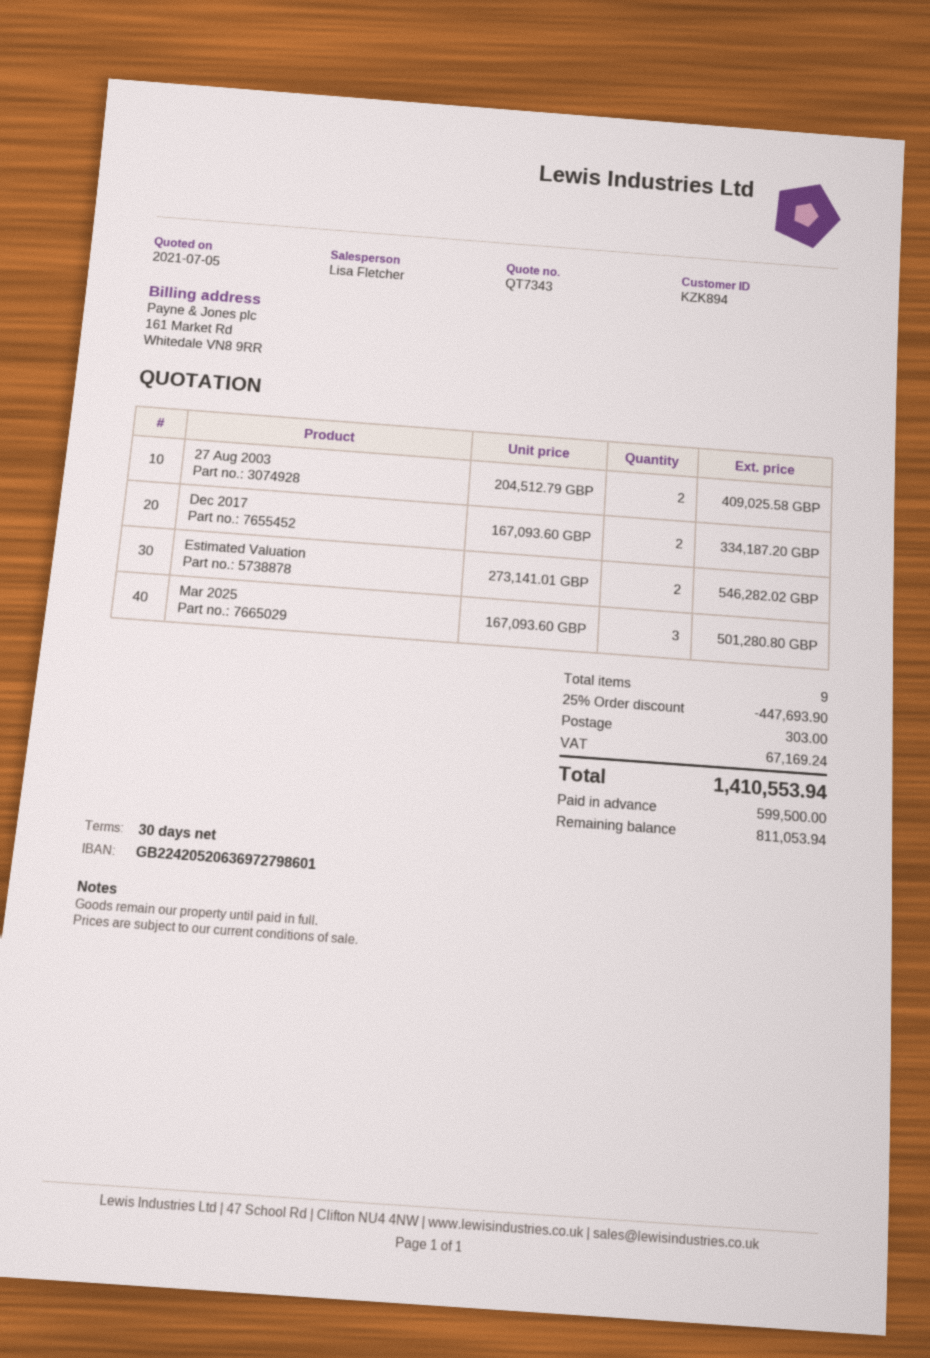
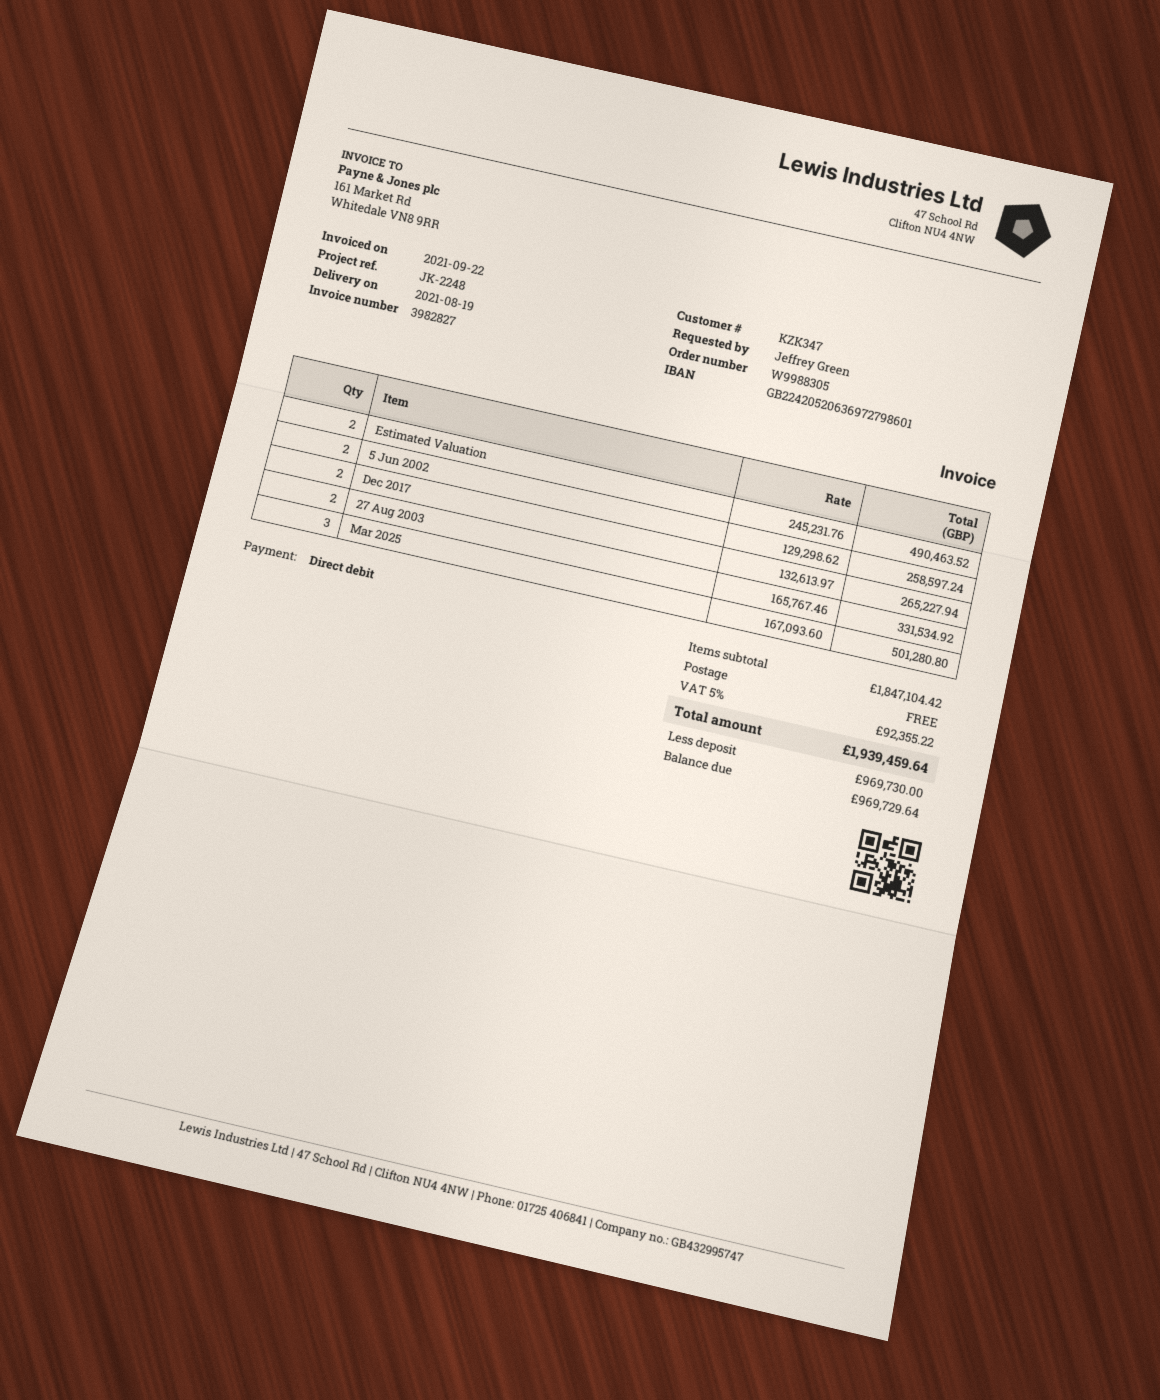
customer number: KZK894 -> KZK347
27 Aug 2003: 2 x 204512.79 = 409025.58 -> 2 x 165767.46 = 331534.92
Dec 2017: 2 x 167093.60 = 334187.20 -> 2 x 132613.97 = 265227.94
Estimated Valuation: 2 x 273141.01 = 546282.02 -> 2 x 245231.76 = 490463.52
5 Jun 2002: none -> 2 x 129298.62 = 258597.24
discount: 25% = 447693.90 -> none
shipping: 303.00 -> 0.00
tax: 67169.24 -> 92355.22
total: 1410553.94 -> 1939459.64
deposit: 599500.00 -> 969730.00
balance: 811053.94 -> 969729.64

